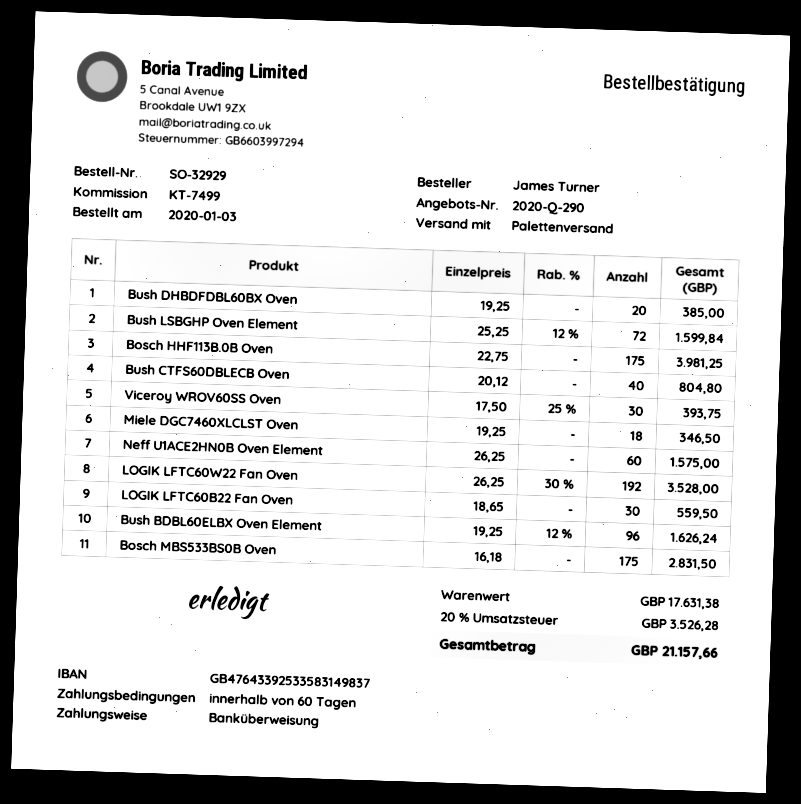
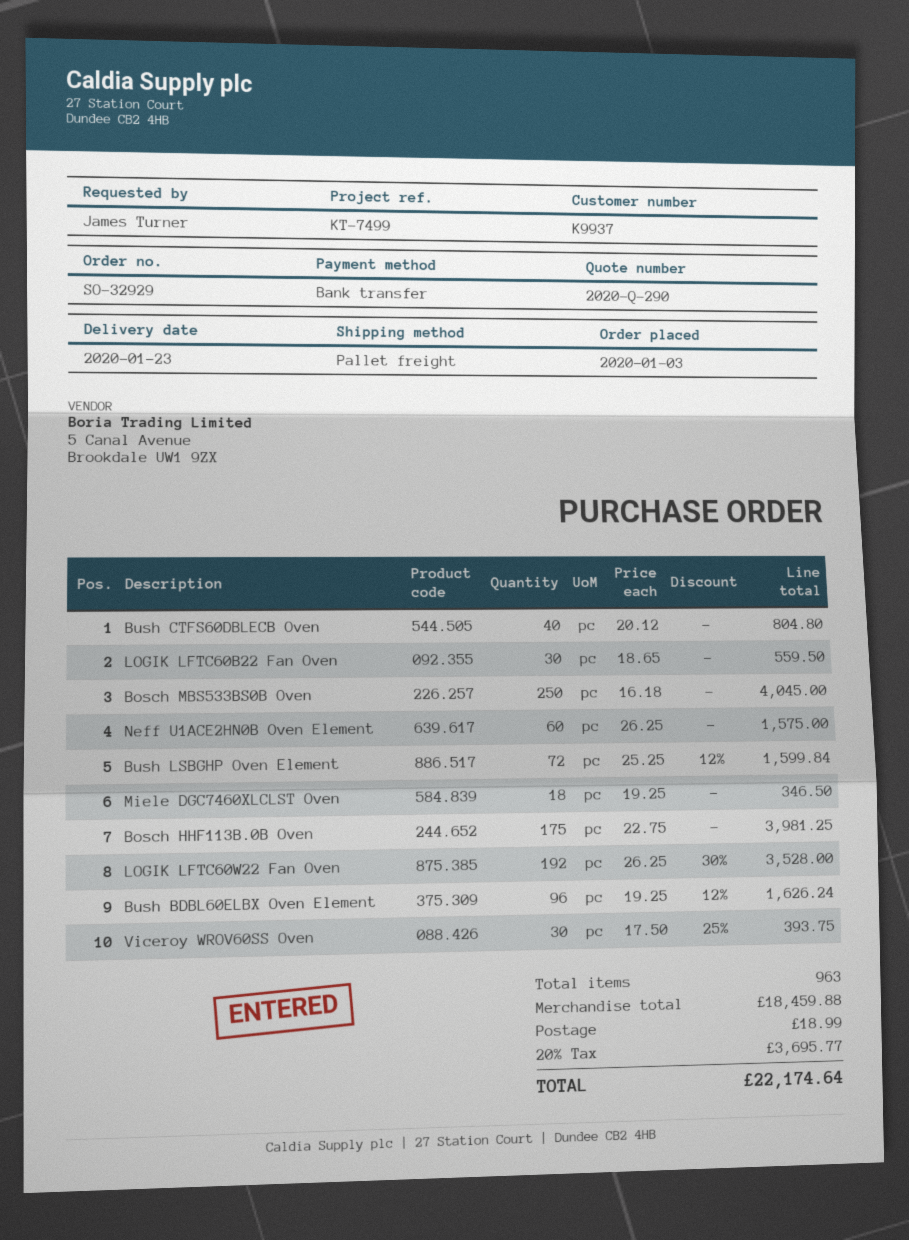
Bush DHBDFDBL60BX Oven: 20 x 19.25 = 385.00 -> none
Bosch MBS533BS0B Oven: 175 x 16.18 = 2831.50 -> 250 x 16.18 = 4045.00
subtotal: 17631.38 -> 18459.88
shipping: none -> 18.99
tax: 20% = 3526.28 -> 20% = 3695.77
total: 21157.66 -> 22174.64

